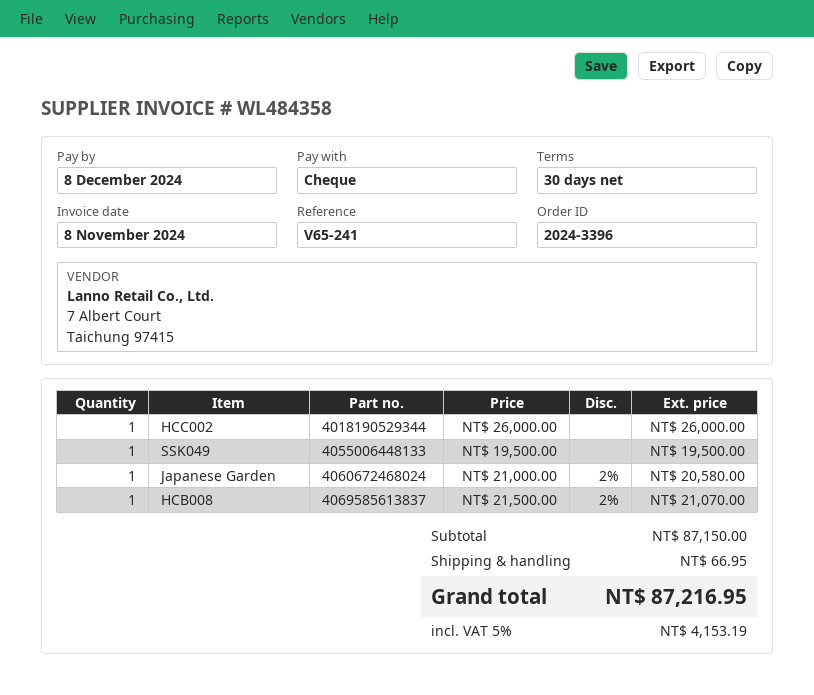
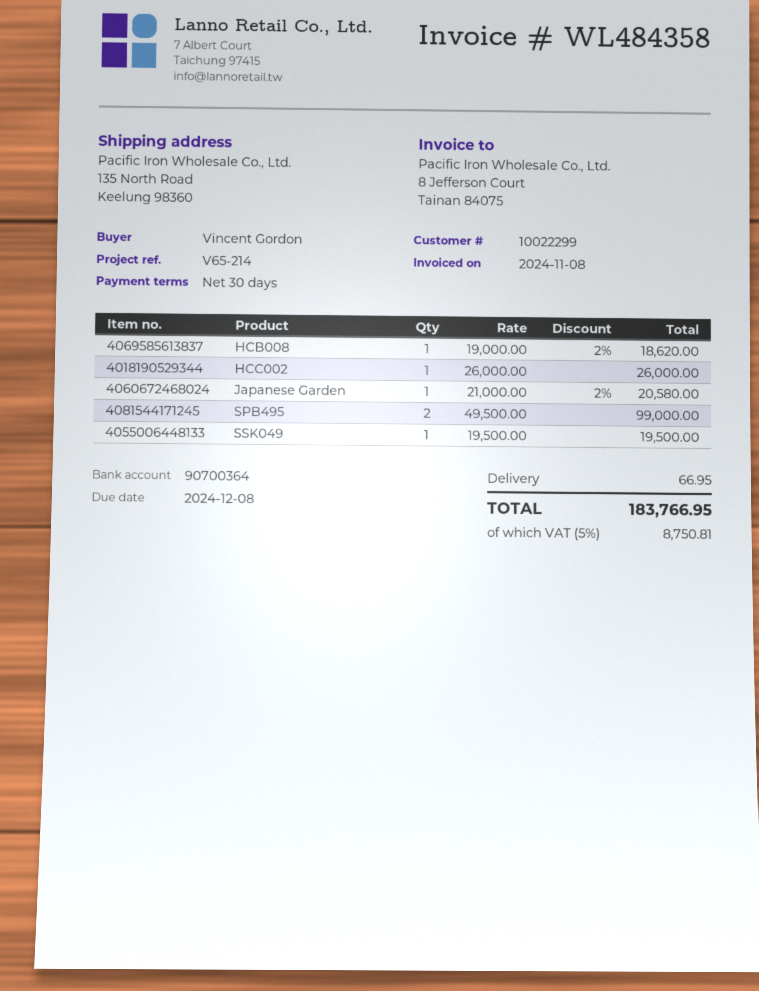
reference: V65-241 -> V65-214
HCB008: 1 x 21500.00 - 2% = 21070.00 -> 1 x 19000.00 - 2% = 18620.00
SPB495: none -> 2 x 49500.00 = 99000.00
tax: 5% = 4153.19 -> 5% = 8750.81
total: 87216.95 -> 183766.95

